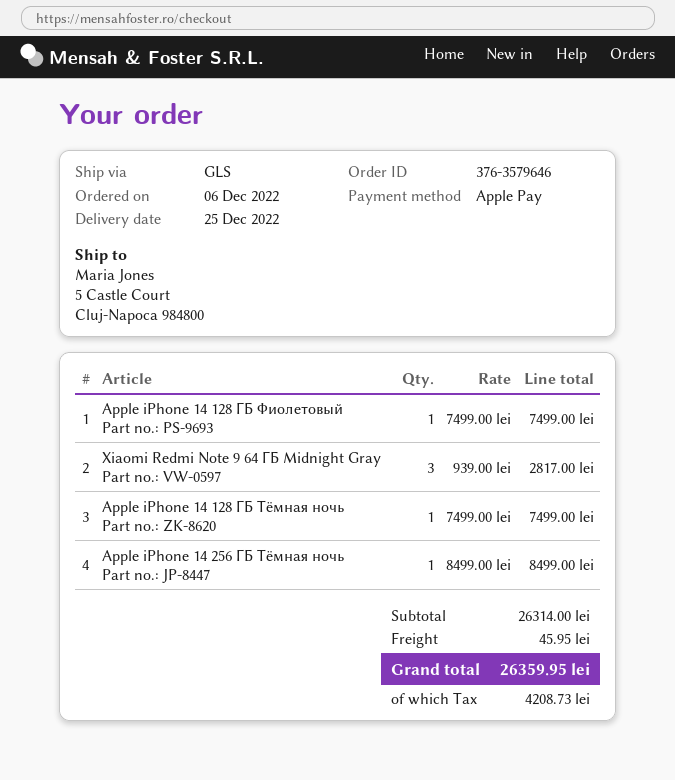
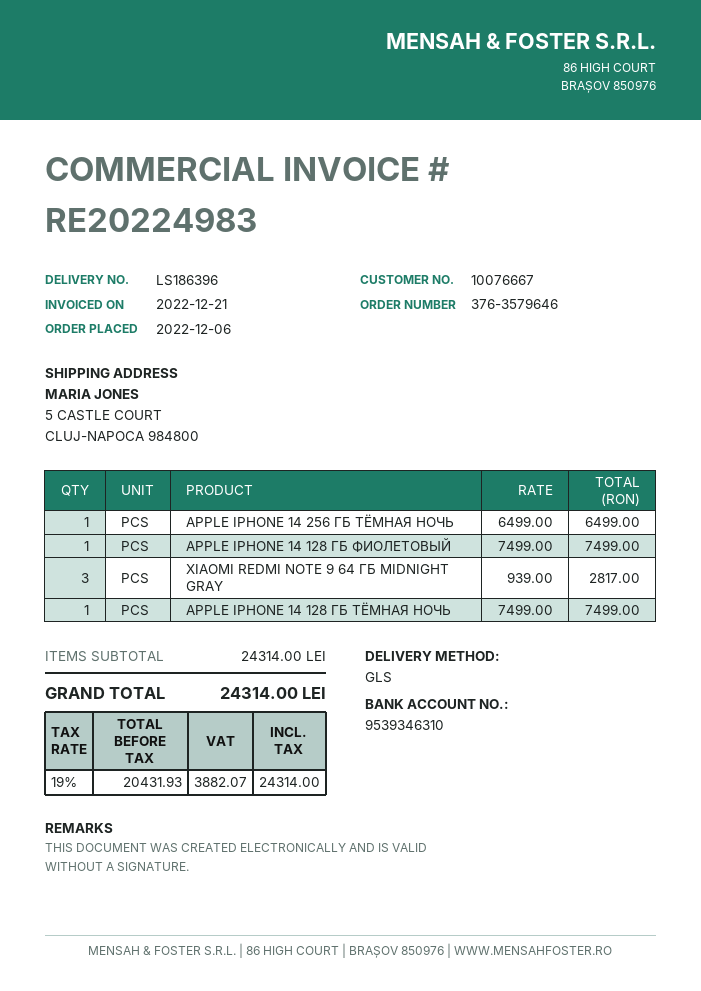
Apple iPhone 14 256 ГБ Тёмная ночь: 1 x 8499.00 = 8499.00 -> 1 x 6499.00 = 6499.00
subtotal: 26314.00 -> 24314.00
shipping: 45.95 -> none
tax: 4208.73 -> 3882.07
total: 26359.95 -> 24314.00

